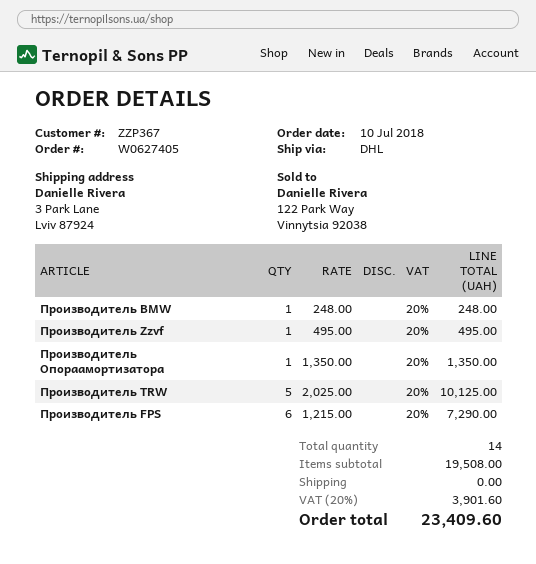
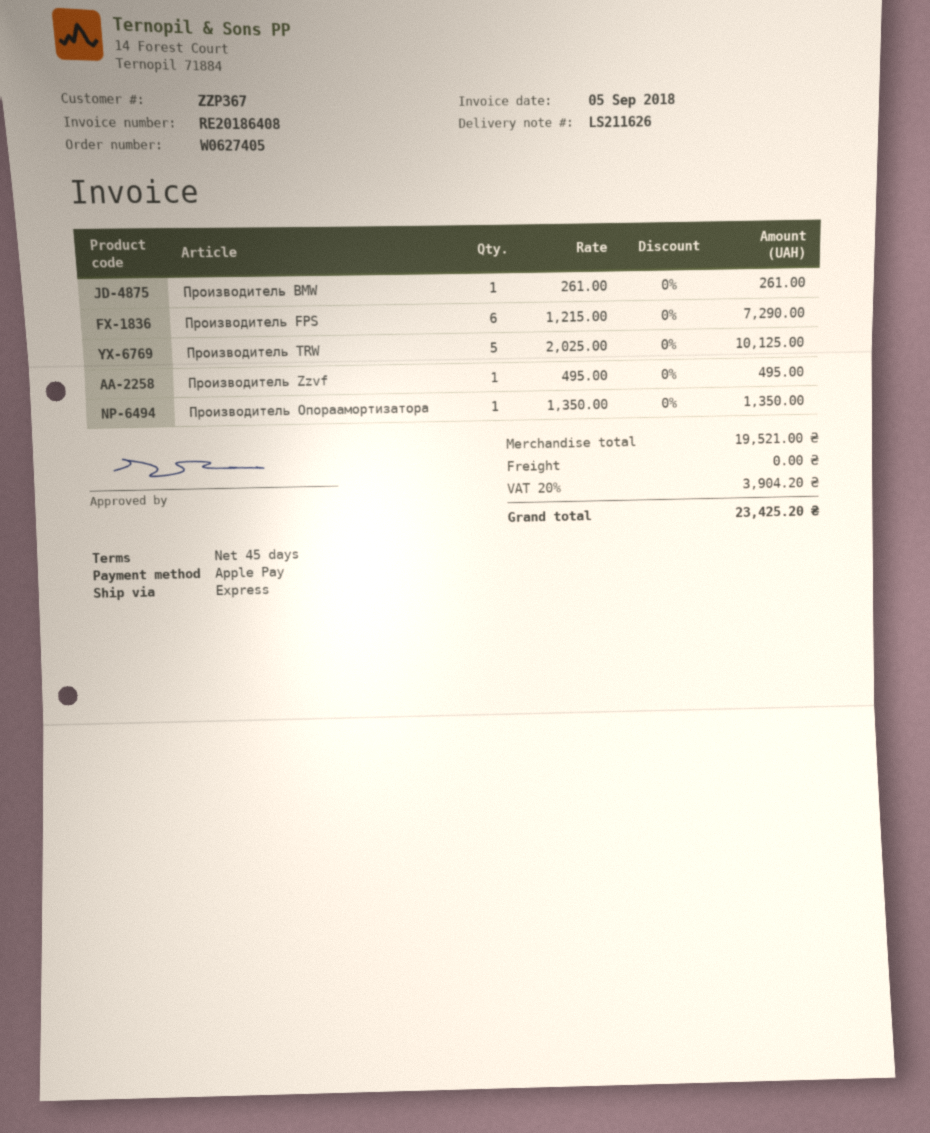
shipping method: DHL -> express
Производитель BMW: 1 x 248.00 = 248.00 -> 1 x 261.00 = 261.00
subtotal: 19508.00 -> 19521.00
tax: 20% = 3901.60 -> 20% = 3904.20
total: 23409.60 -> 23425.20

